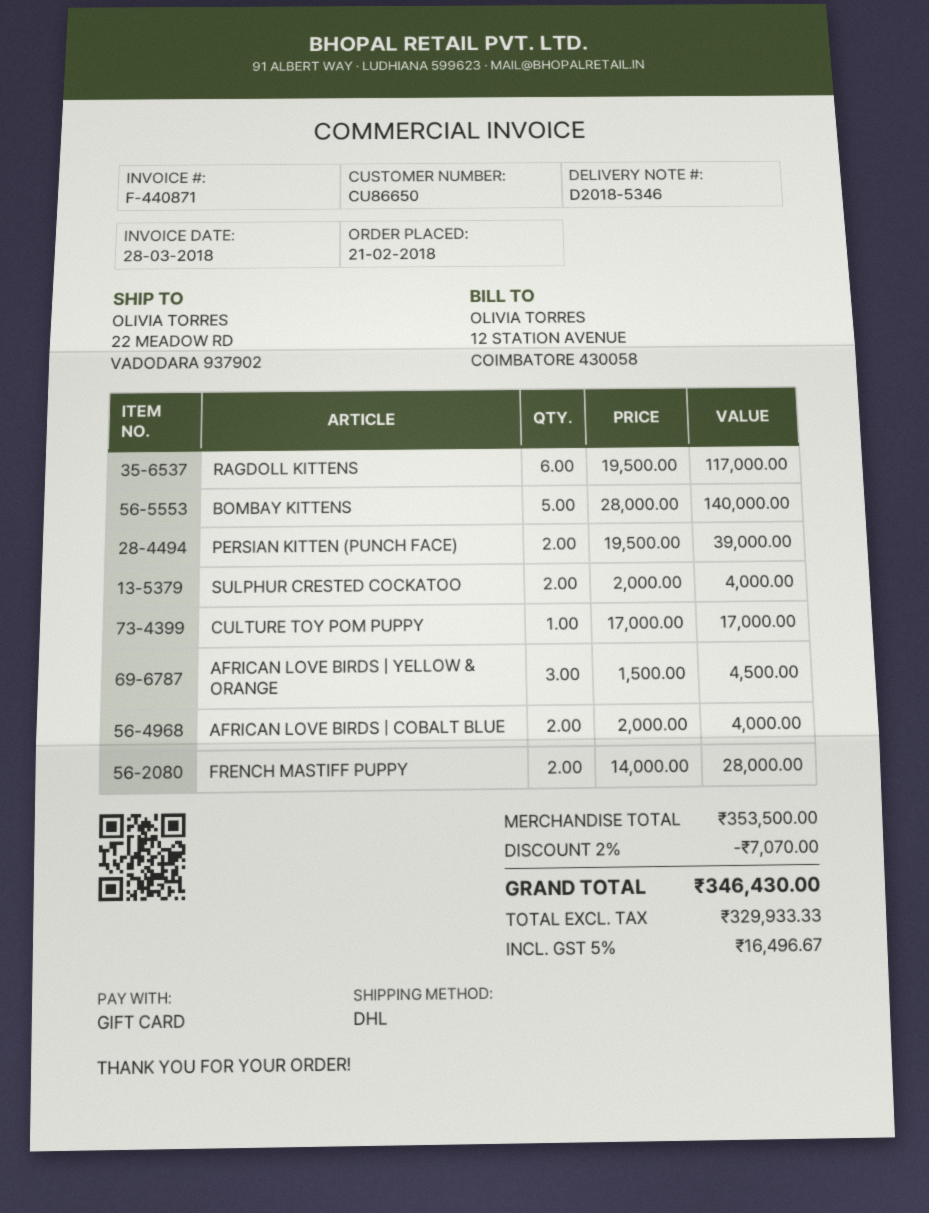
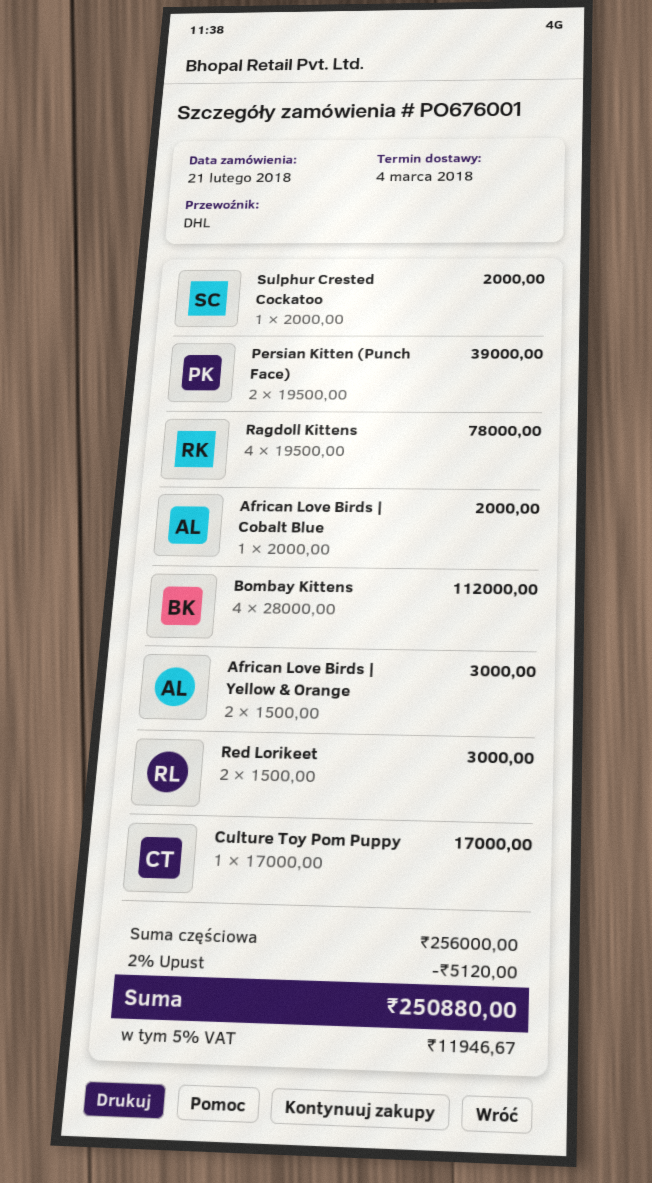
RAGDOLL KITTENS: 6 x 19500.00 = 117000.00 -> 4 x 19500.00 = 78000.00
BOMBAY KITTENS: 5 x 28000.00 = 140000.00 -> 4 x 28000.00 = 112000.00
SULPHUR CRESTED COCKATOO: 2 x 2000.00 = 4000.00 -> 1 x 2000.00 = 2000.00
AFRICAN LOVE BIRDS | YELLOW & ORANGE: 3 x 1500.00 = 4500.00 -> 2 x 1500.00 = 3000.00
AFRICAN LOVE BIRDS | COBALT BLUE: 2 x 2000.00 = 4000.00 -> 1 x 2000.00 = 2000.00
FRENCH MASTIFF PUPPY: 2 x 14000.00 = 28000.00 -> none
Red Lorikeet: none -> 2 x 1500.00 = 3000.00
subtotal: 353500.00 -> 256000.00
discount: 2% = 7070.00 -> 2% = 5120.00
tax: 5% = 16496.67 -> 5% = 11946.67
total: 346430.00 -> 250880.00

